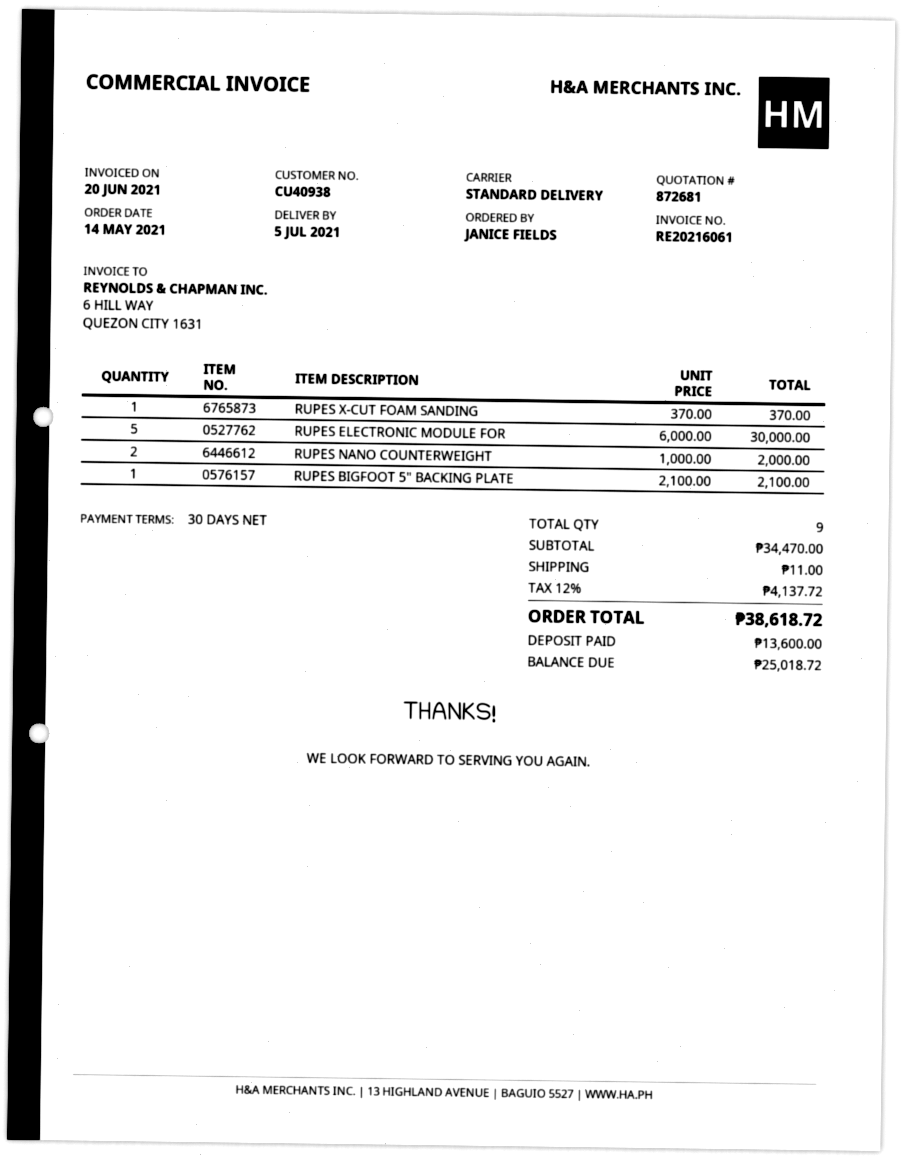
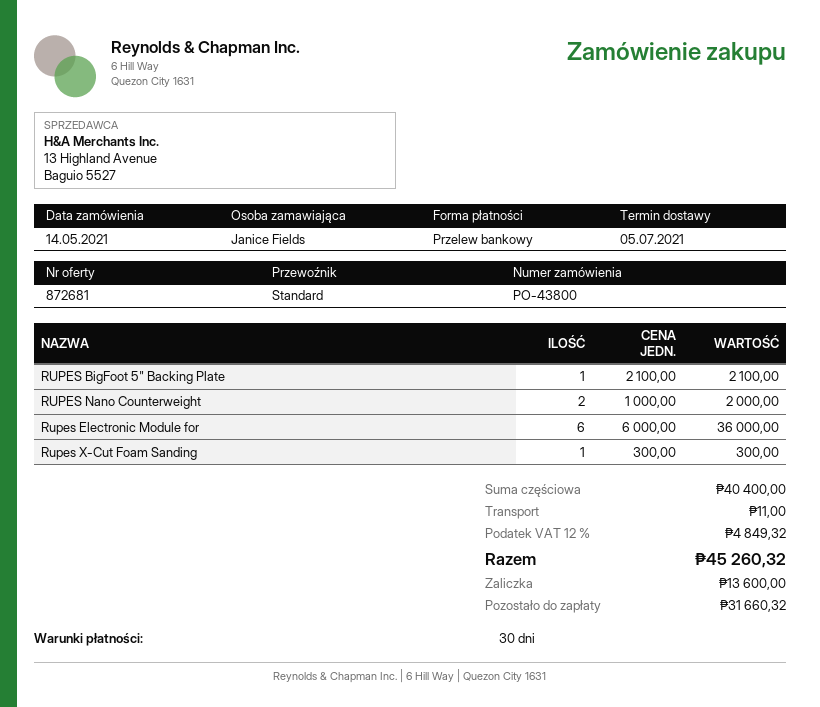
RUPES X-CUT FOAM SANDING: 1 x 370.00 = 370.00 -> 1 x 300.00 = 300.00
RUPES ELECTRONIC MODULE FOR: 5 x 6000.00 = 30000.00 -> 6 x 6000.00 = 36000.00
subtotal: 34470.00 -> 40400.00
tax: 12% = 4137.72 -> 12% = 4849.32
total: 38618.72 -> 45260.32
balance: 25018.72 -> 31660.32

